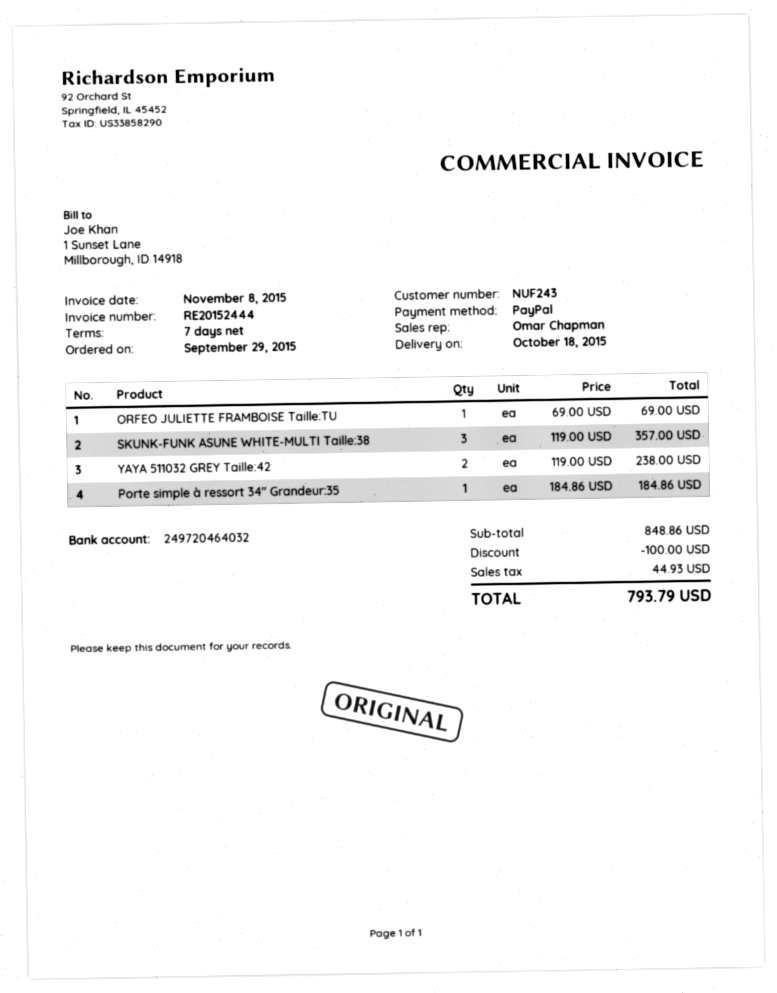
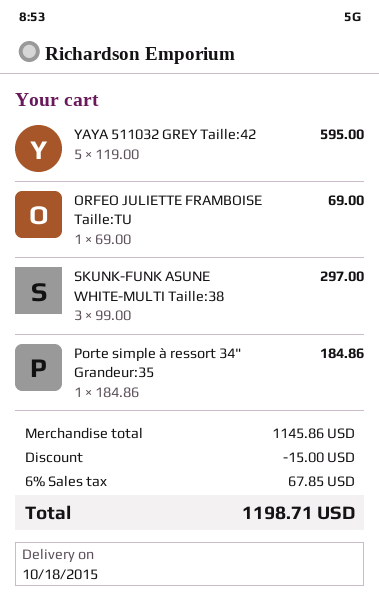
SKUNK-FUNK ASUNE WHITE-MULTI Taille:38: 3 x 119.00 = 357.00 -> 3 x 99.00 = 297.00
YAYA 511032 GREY Taille:42: 2 x 119.00 = 238.00 -> 5 x 119.00 = 595.00
subtotal: 848.86 -> 1145.86
discount: 100.00 -> 15.00
tax: 44.93 -> 67.85
total: 793.79 -> 1198.71

